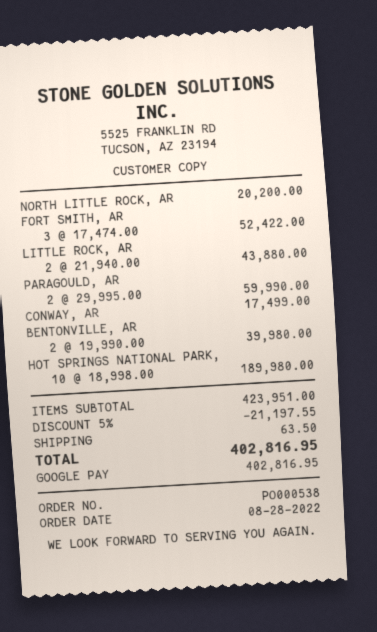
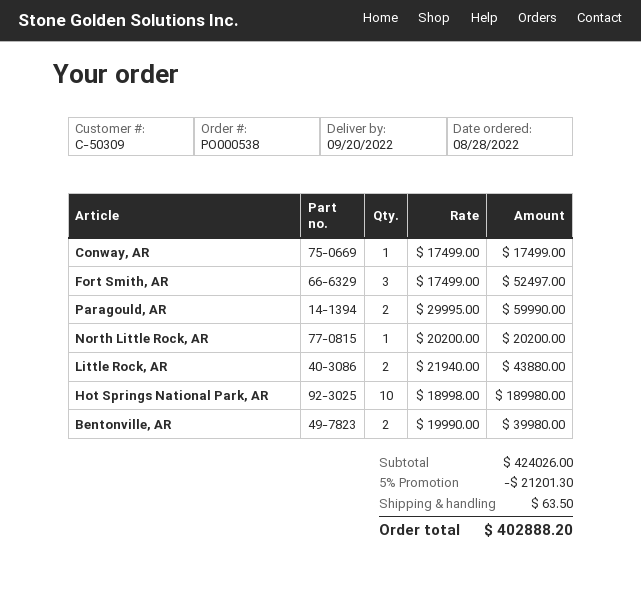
FORT SMITH, AR: 3 x 17474.00 = 52422.00 -> 3 x 17499.00 = 52497.00
subtotal: 423951.00 -> 424026.00
discount: 5% = 21197.55 -> 5% = 21201.30
total: 402816.95 -> 402888.20

